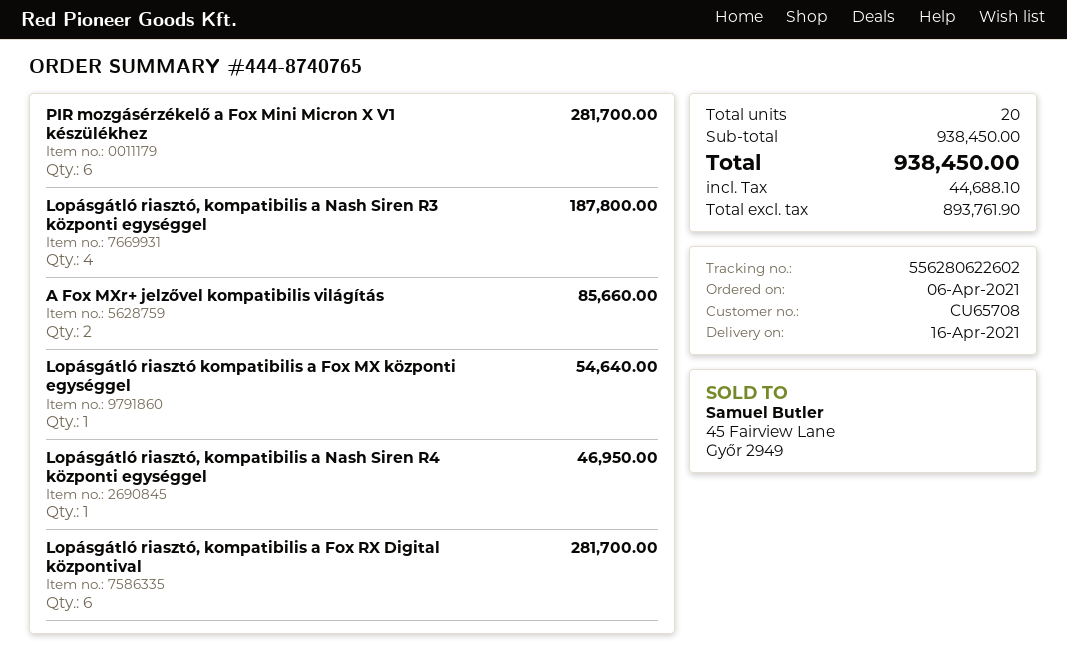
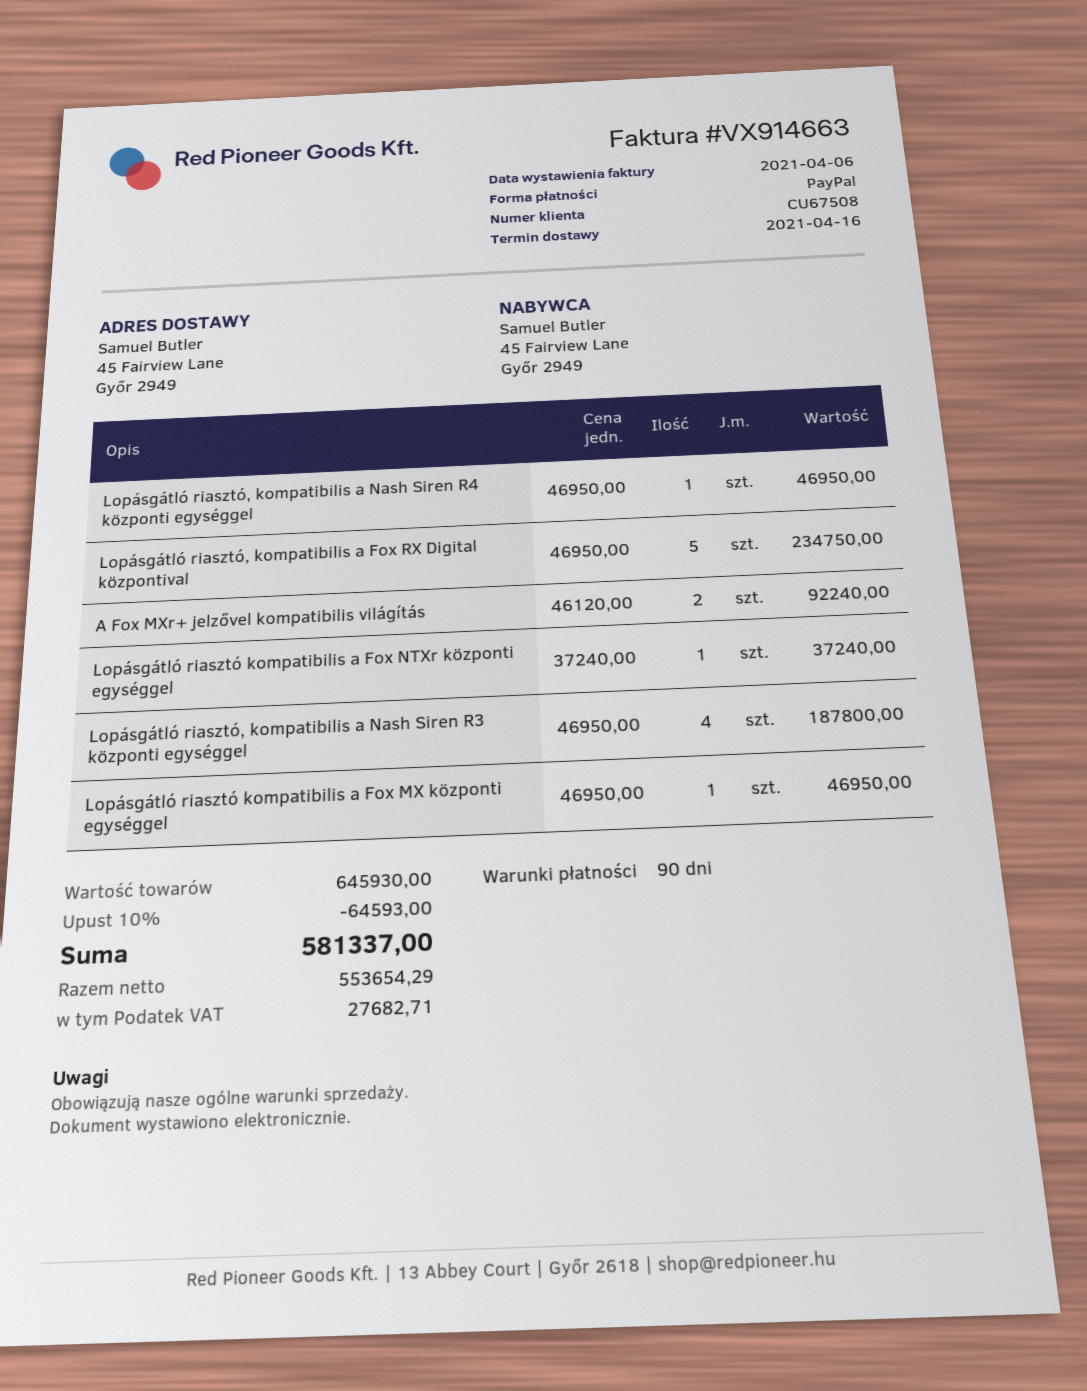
customer number: CU65708 -> CU67508
PIR mozgásérzékelő a Fox Mini Micron X V1 készülékhez: 6 for 281700.00 -> none
A Fox MXr+ jelzővel kompatibilis világítás: 2 for 85660.00 -> 2 for 92240.00
Lopásgátló riasztó kompatibilis a Fox MX központi egységgel: 1 for 54640.00 -> 1 for 46950.00
Lopásgátló riasztó, kompatibilis a Fox RX Digital központival: 6 for 281700.00 -> 5 for 234750.00
Lopásgátló riasztó kompatibilis a Fox NTXr központi egységgel: none -> 1 for 37240.00
subtotal: 938450.00 -> 645930.00
discount: none -> 10% = 64593.00
net: 893761.90 -> 553654.29
tax: 44688.10 -> 27682.71
total: 938450.00 -> 581337.00

